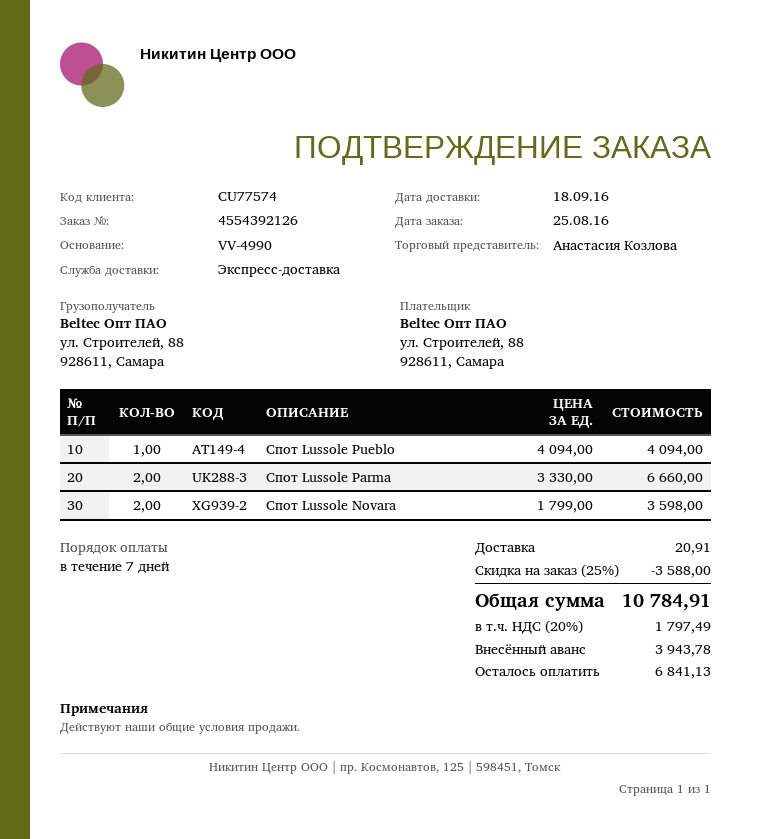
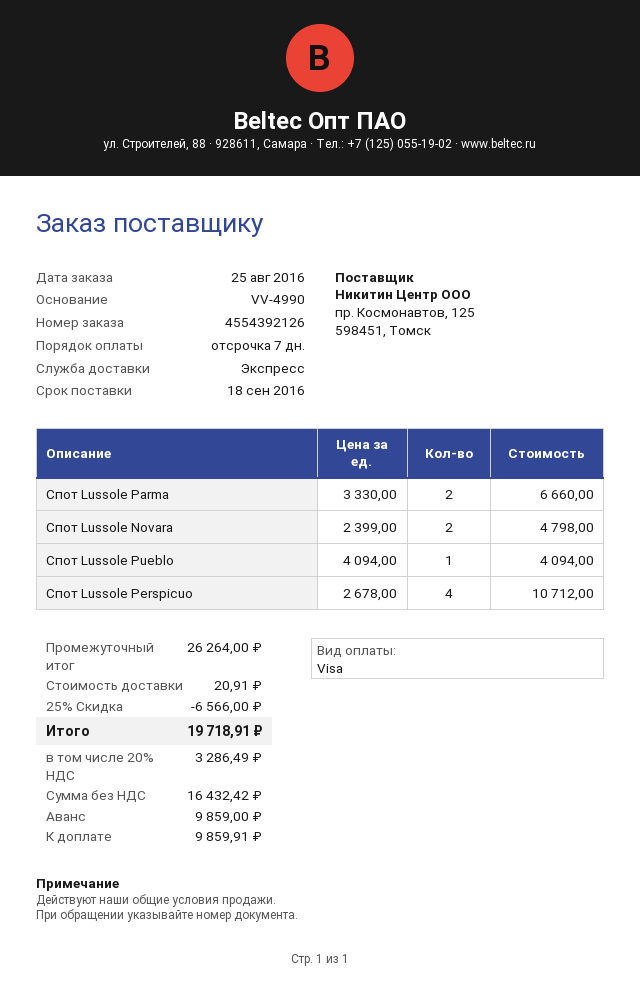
Спот Lussole Novara: 2 x 1799.00 = 3598.00 -> 2 x 2399.00 = 4798.00
Спот Lussole Perspicuo: none -> 4 x 2678.00 = 10712.00
discount: 25% = 3588.00 -> 25% = 6566.00
tax: 20% = 1797.49 -> 20% = 3286.49
total: 10784.91 -> 19718.91
deposit: 3943.78 -> 9859.00
balance: 6841.13 -> 9859.91

